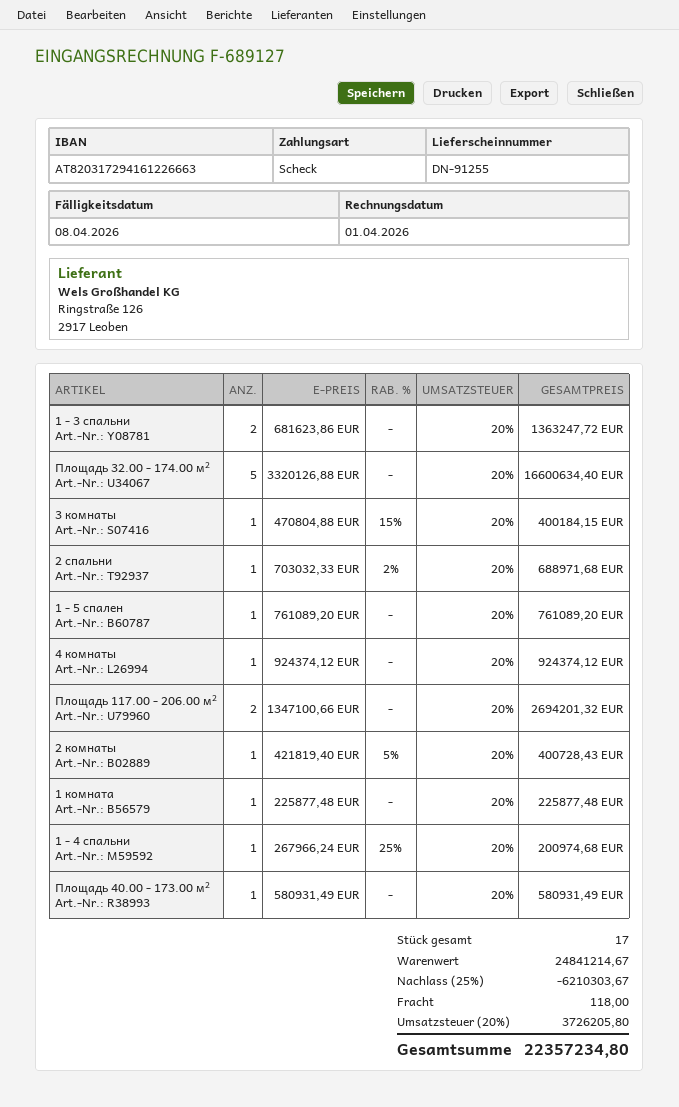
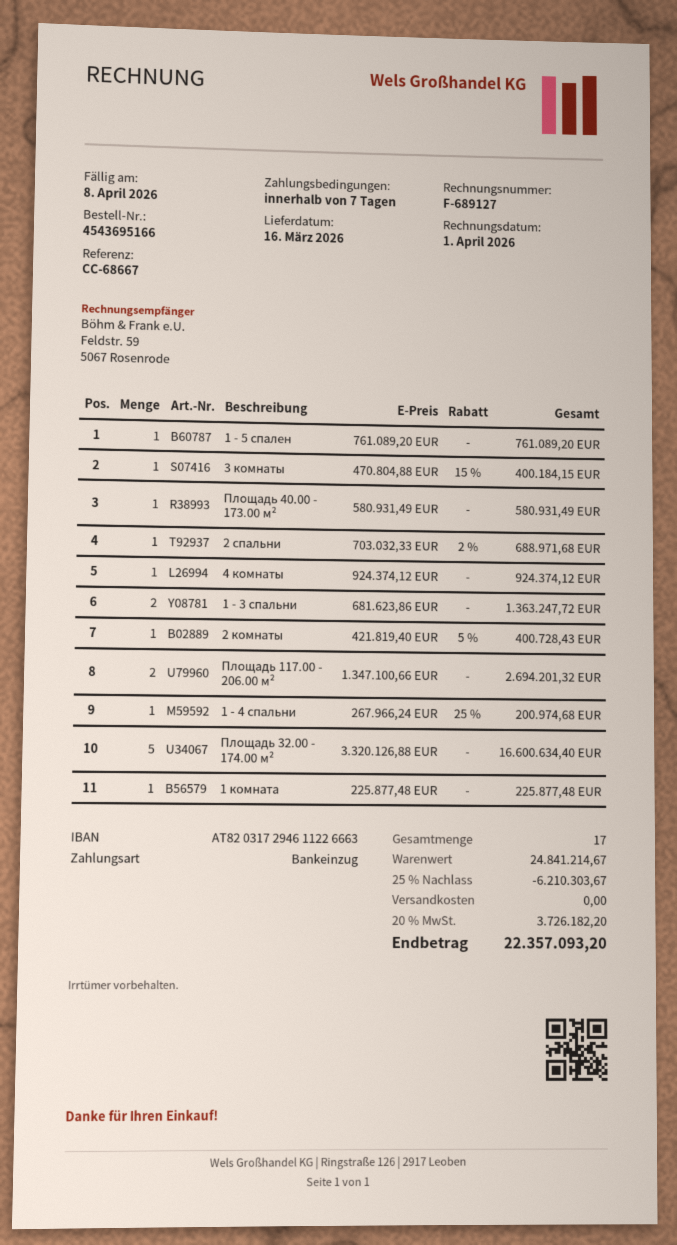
payment method: cheque -> direct debit
bank account: AT820317294161226663 -> AT820317294611226663
shipping: 118.00 -> 0.00
tax: 20% = 3726205.80 -> 20% = 3726182.20
total: 22357234.80 -> 22357093.20

